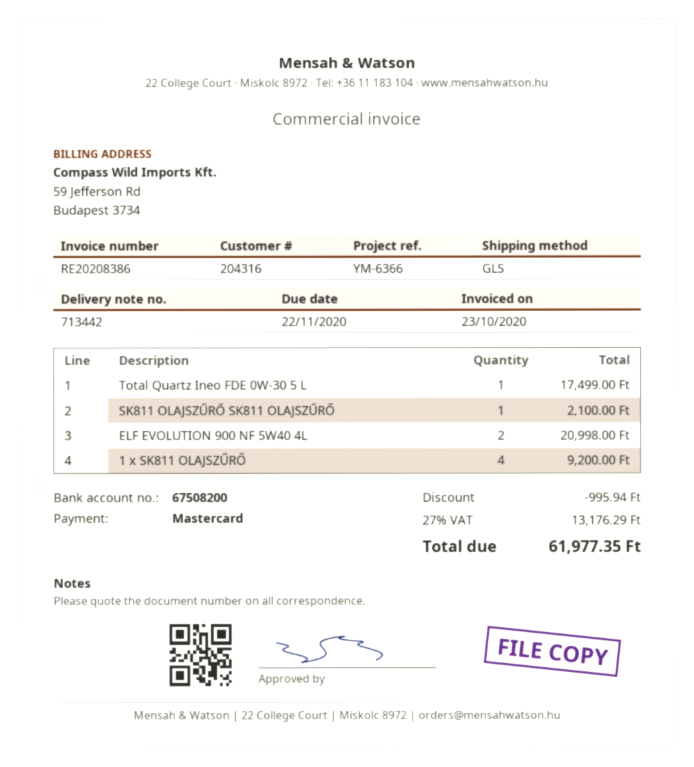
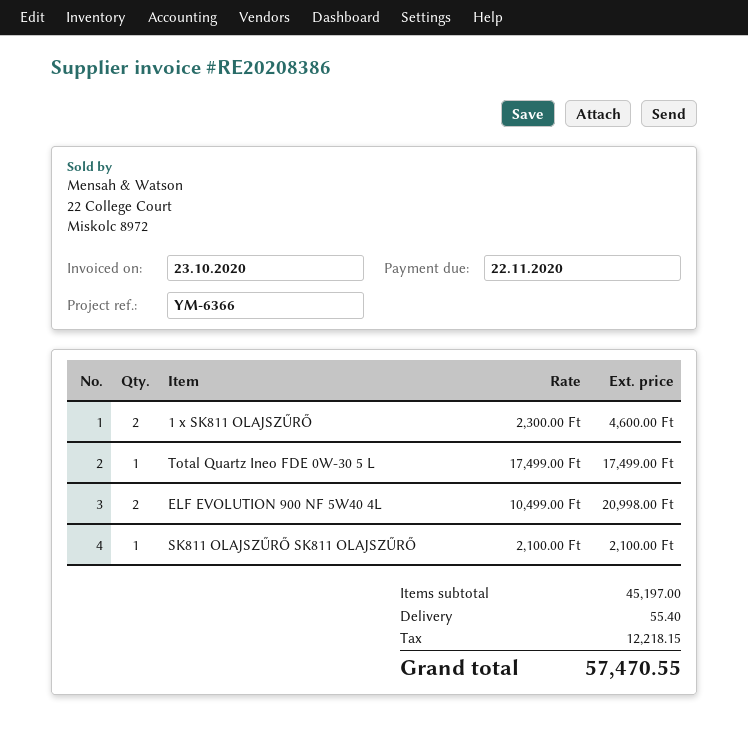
1 x SK811 OLAJSZŰRŐ: 4 for 9200.00 -> 2 for 4600.00
discount: 995.94 -> none
shipping: none -> 55.40
tax: 13176.29 -> 12218.15
total: 61977.35 -> 57470.55

